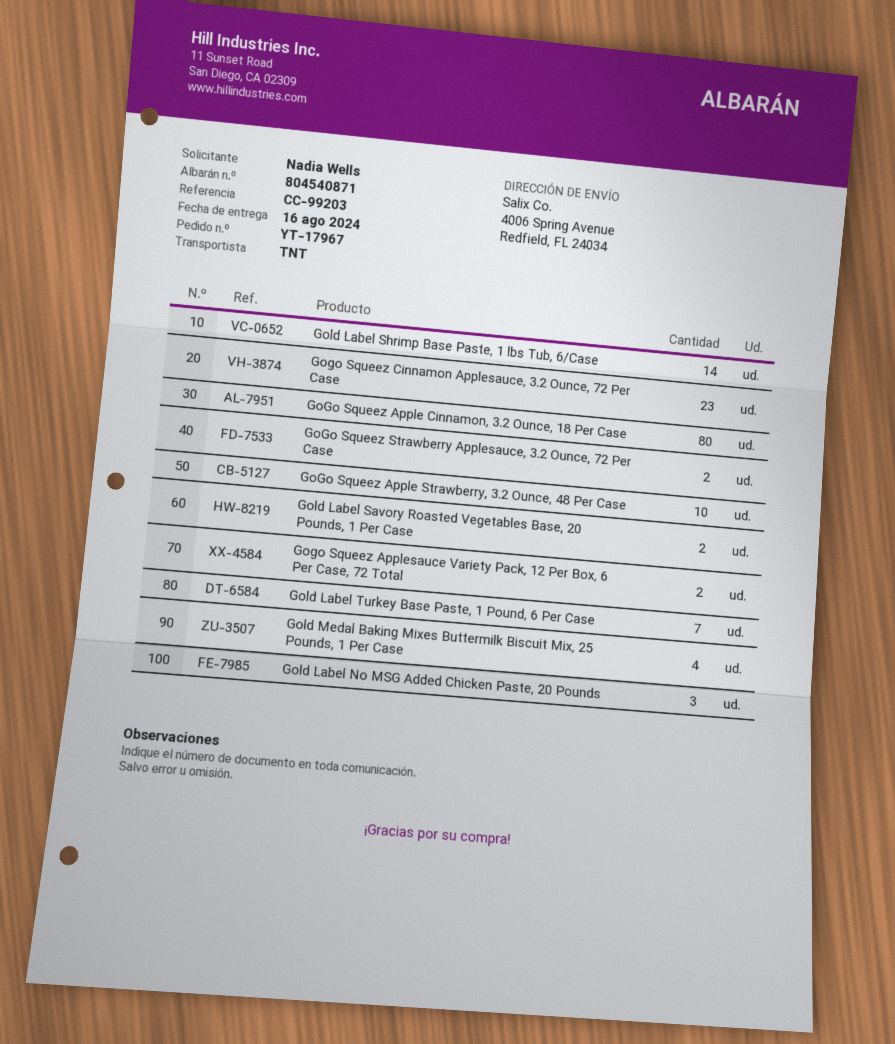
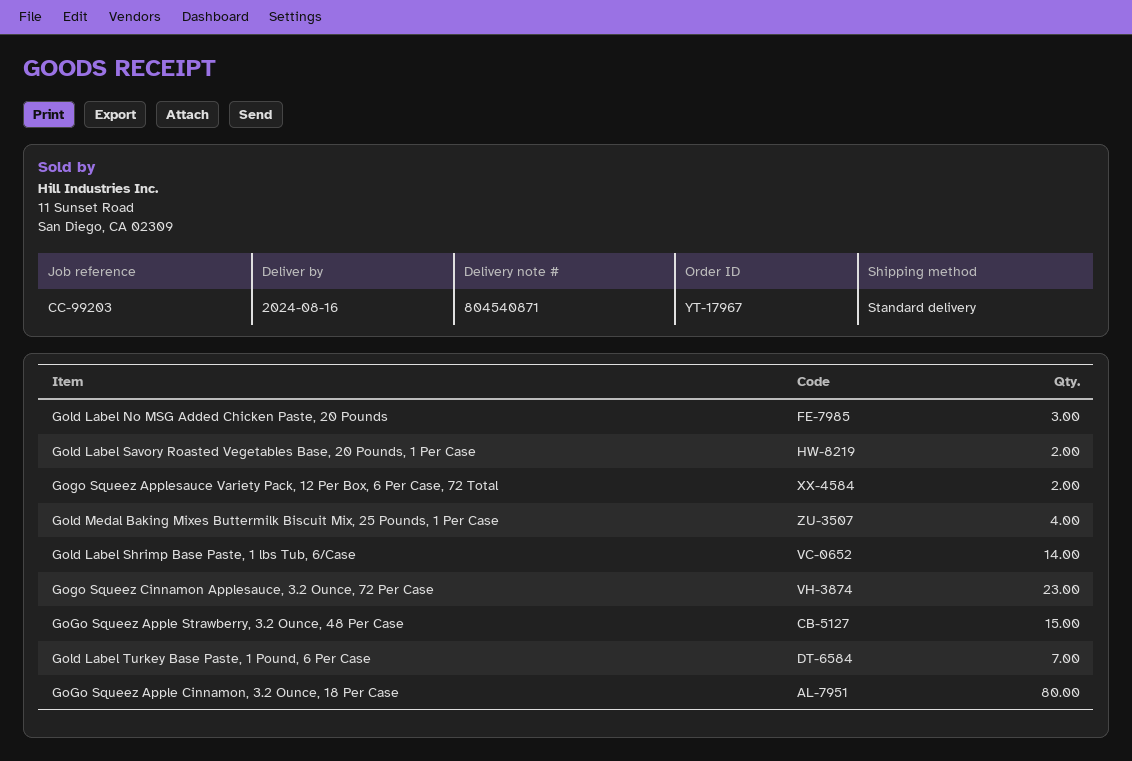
shipping method: TNT -> standard
GoGo Squeez Strawberry Applesauce, 3.2 Ounce, 72 Per Case: 2 -> none
GoGo Squeez Apple Strawberry, 3.2 Ounce, 48 Per Case: 10 -> 15

